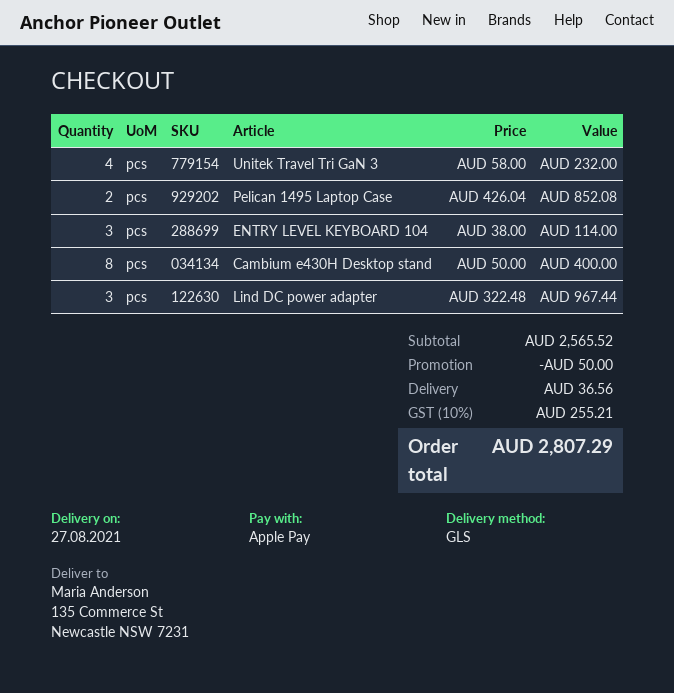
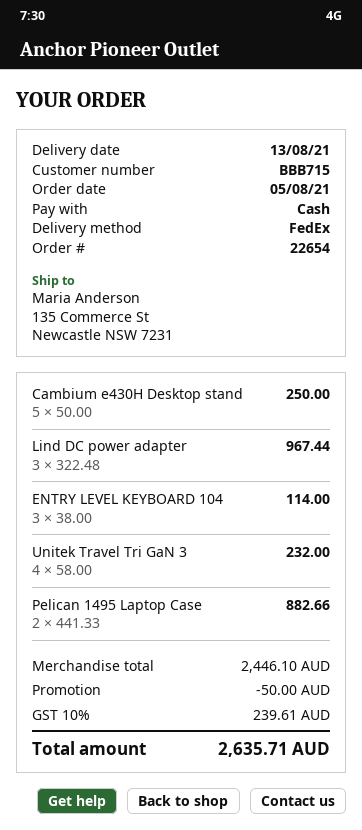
delivery date: 2021-08-27 -> 2021-08-13
payment method: Apple Pay -> cash
shipping method: GLS -> FedEx
Pelican 1495 Laptop Case: 2 x 426.04 = 852.08 -> 2 x 441.33 = 882.66
Cambium e430H Desktop stand: 8 x 50.00 = 400.00 -> 5 x 50.00 = 250.00
subtotal: 2565.52 -> 2446.10
shipping: 36.56 -> none
tax: 10% = 255.21 -> 10% = 239.61
total: 2807.29 -> 2635.71

